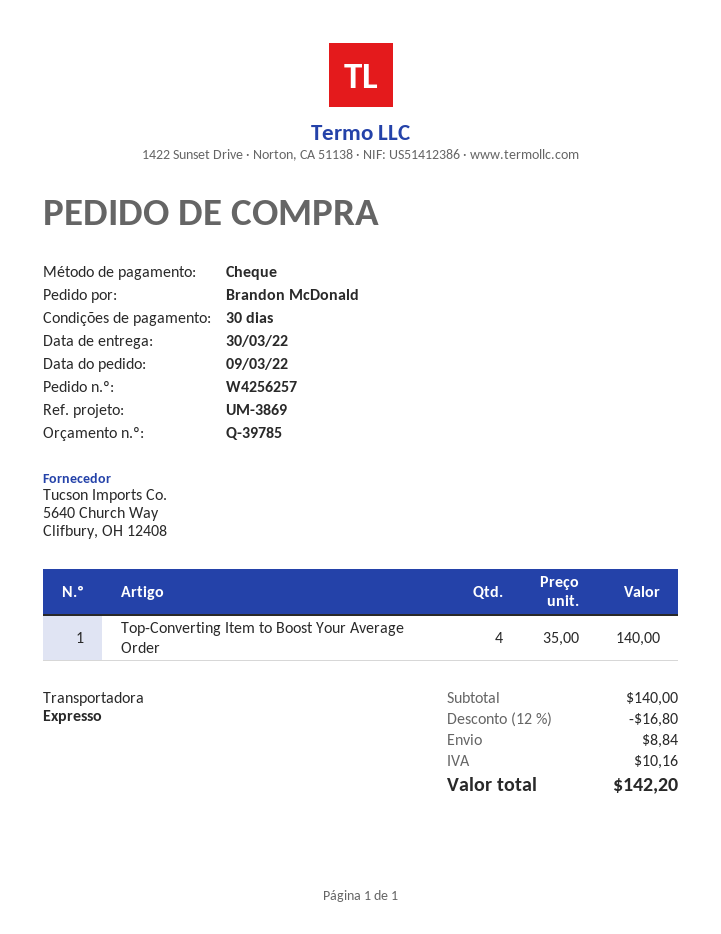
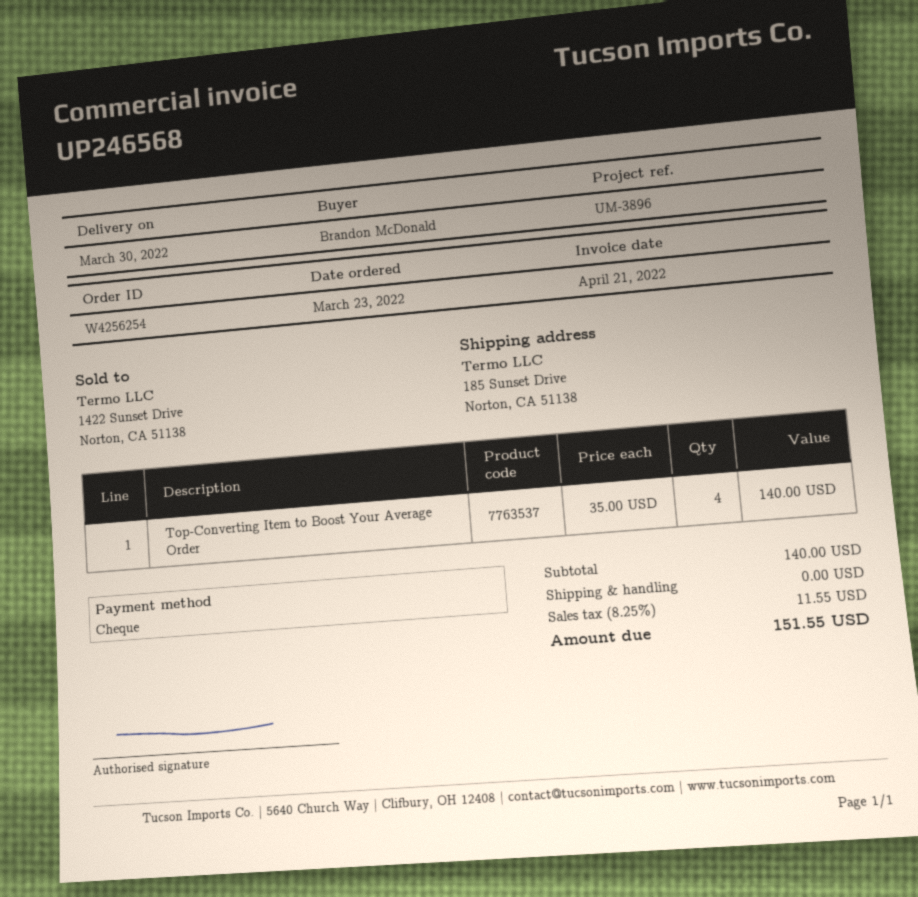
order number: W4256257 -> W4256254
order date: 2022-03-09 -> 2022-03-23
reference: UM-3869 -> UM-3896
discount: 12% = 16.80 -> none
shipping: 8.84 -> 0.00
tax: 10.16 -> 11.55
total: 142.20 -> 151.55

